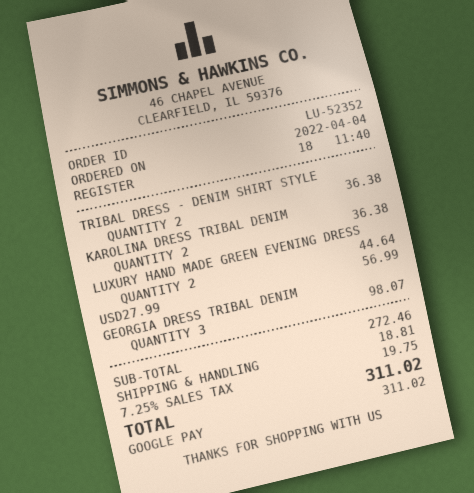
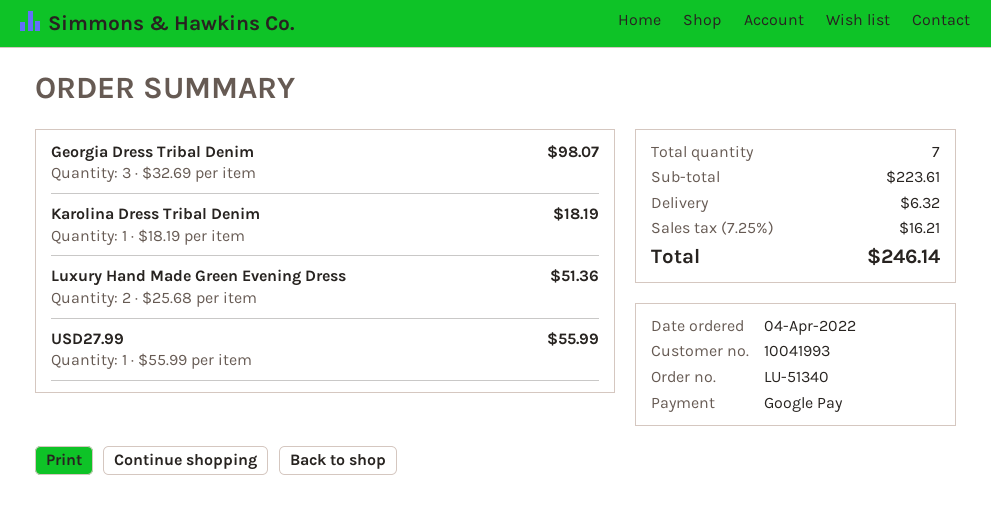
order number: LU-52352 -> LU-51340
TRIBAL DRESS - DENIM SHIRT STYLE: 2 for 36.38 -> none
KAROLINA DRESS TRIBAL DENIM: 2 for 36.38 -> 1 for 18.19
LUXURY HAND MADE GREEN EVENING DRESS: 2 for 44.64 -> 2 for 51.36
USD27.99: 1 for 56.99 -> 1 for 55.99
subtotal: 272.46 -> 223.61
shipping: 18.81 -> 6.32
tax: 7.25% = 19.75 -> 7.25% = 16.21
total: 311.02 -> 246.14

